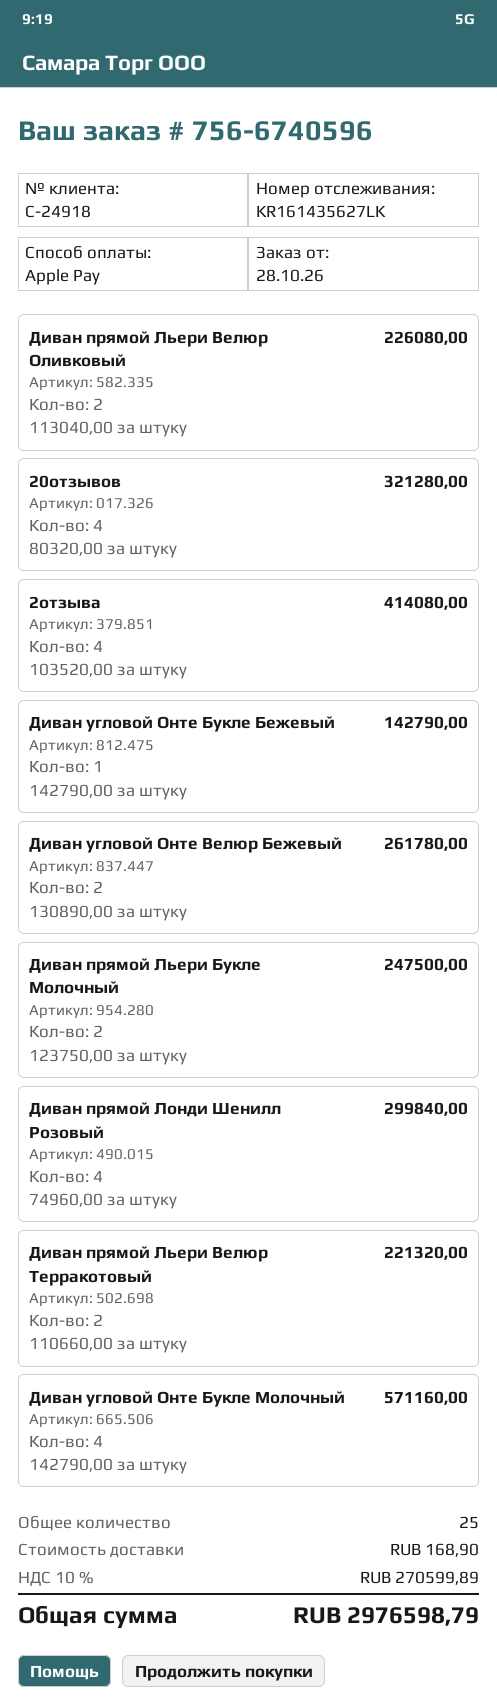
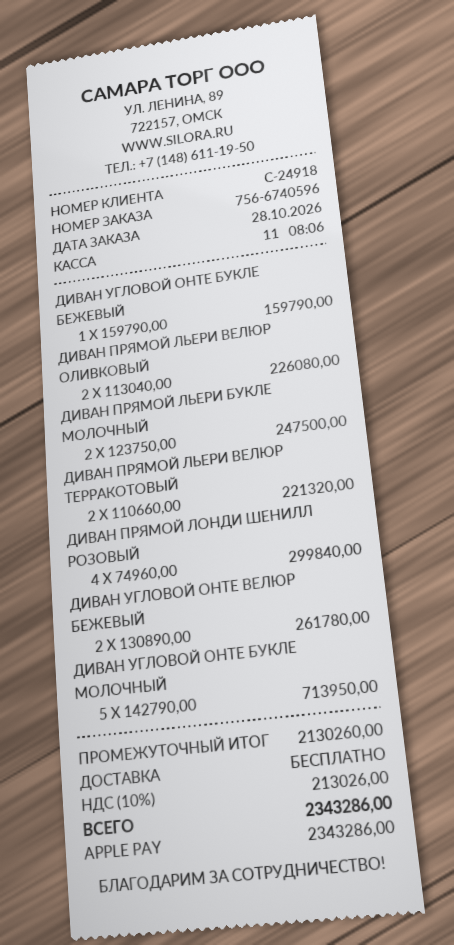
20отзывов: 4 x 80320.00 = 321280.00 -> none
2отзыва: 4 x 103520.00 = 414080.00 -> none
Диван угловой Онте Букле Бежевый: 1 x 142790.00 = 142790.00 -> 1 x 159790.00 = 159790.00
Диван угловой Онте Букле Молочный: 4 x 142790.00 = 571160.00 -> 5 x 142790.00 = 713950.00
shipping: 168.90 -> 0.00
tax: 10% = 270599.89 -> 10% = 213026.00
total: 2976598.79 -> 2343286.00

